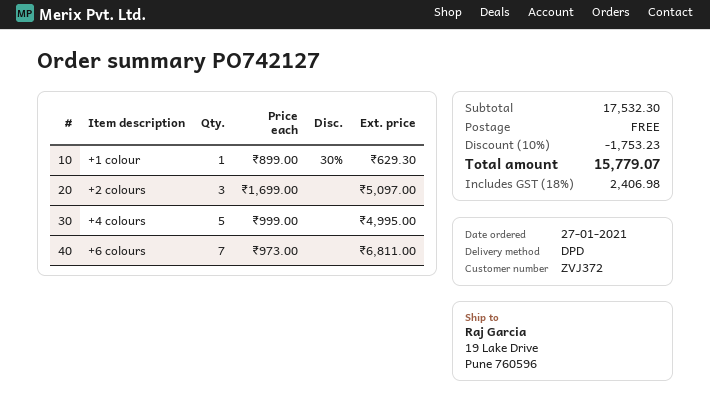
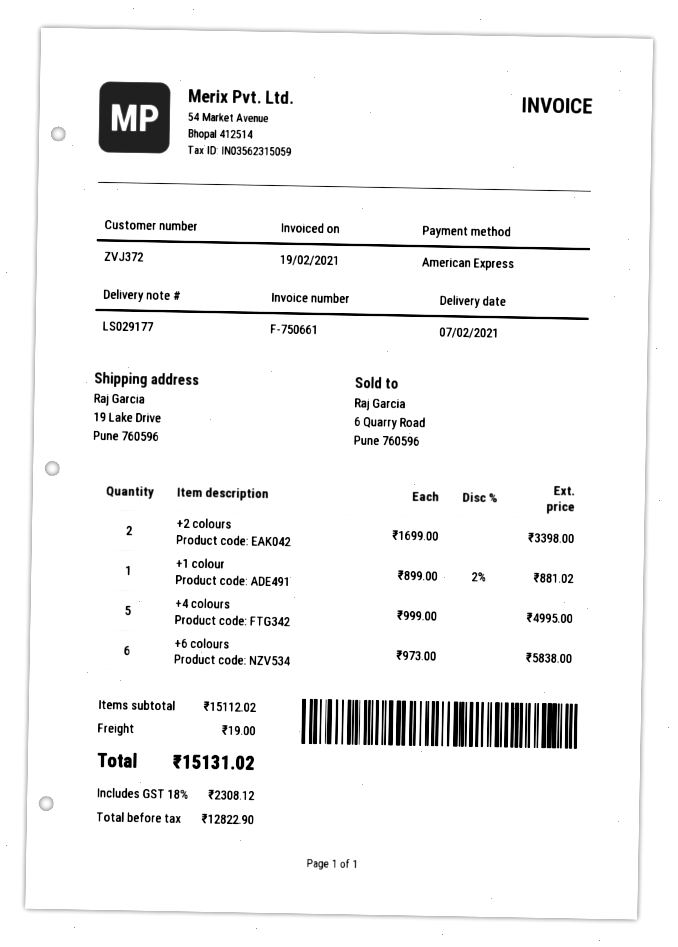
+1 colour: 1 x 899.00 - 30% = 629.30 -> 1 x 899.00 - 2% = 881.02
+2 colours: 3 x 1699.00 = 5097.00 -> 2 x 1699.00 = 3398.00
+6 colours: 7 x 973.00 = 6811.00 -> 6 x 973.00 = 5838.00
subtotal: 17532.30 -> 15112.02
discount: 10% = 1753.23 -> none
shipping: 0.00 -> 19.00
tax: 18% = 2406.98 -> 18% = 2308.12
total: 15779.07 -> 15131.02

